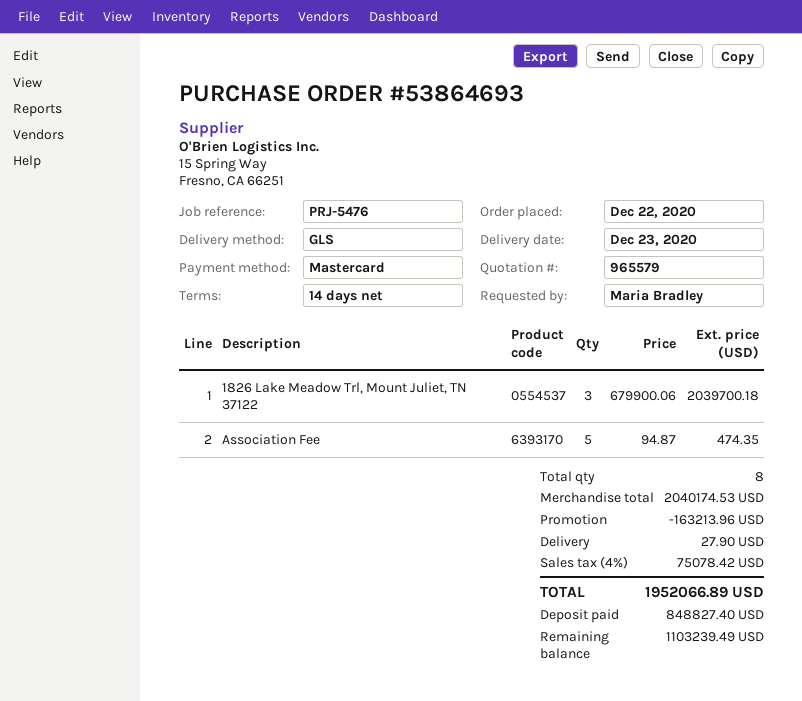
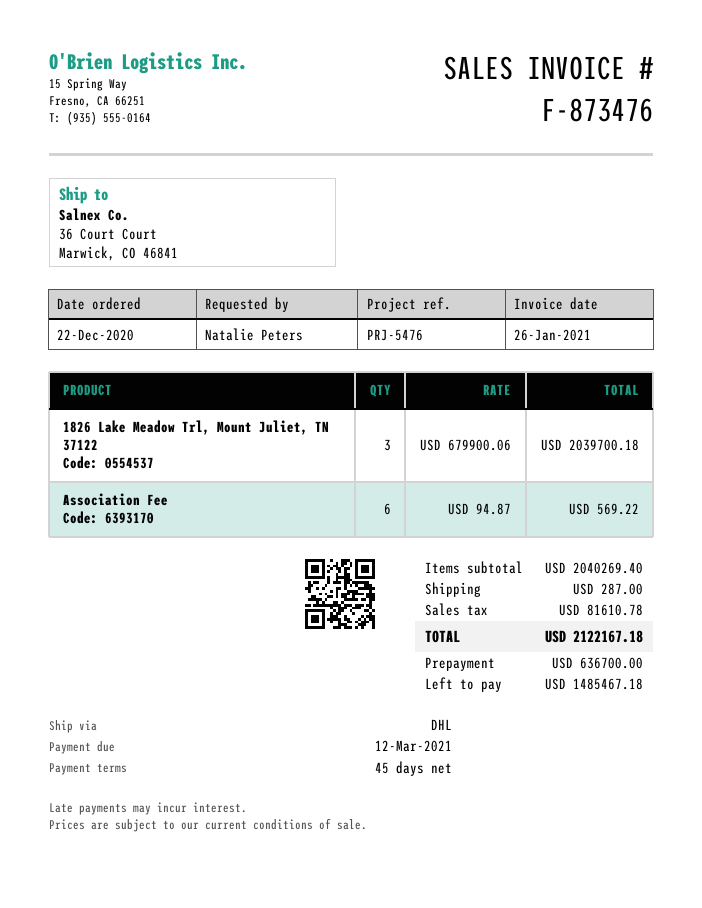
payment terms: 14 days -> 45 days
ordered by: Maria Bradley -> Natalie Peters
shipping method: GLS -> DHL
Association Fee: 5 x 94.87 = 474.35 -> 6 x 94.87 = 569.22
subtotal: 2040174.53 -> 2040269.40
discount: 163213.96 -> none
shipping: 27.90 -> 287.00
tax: 75078.42 -> 81610.78
total: 1952066.89 -> 2122167.18
deposit: 848827.40 -> 636700.00
balance: 1103239.49 -> 1485467.18

